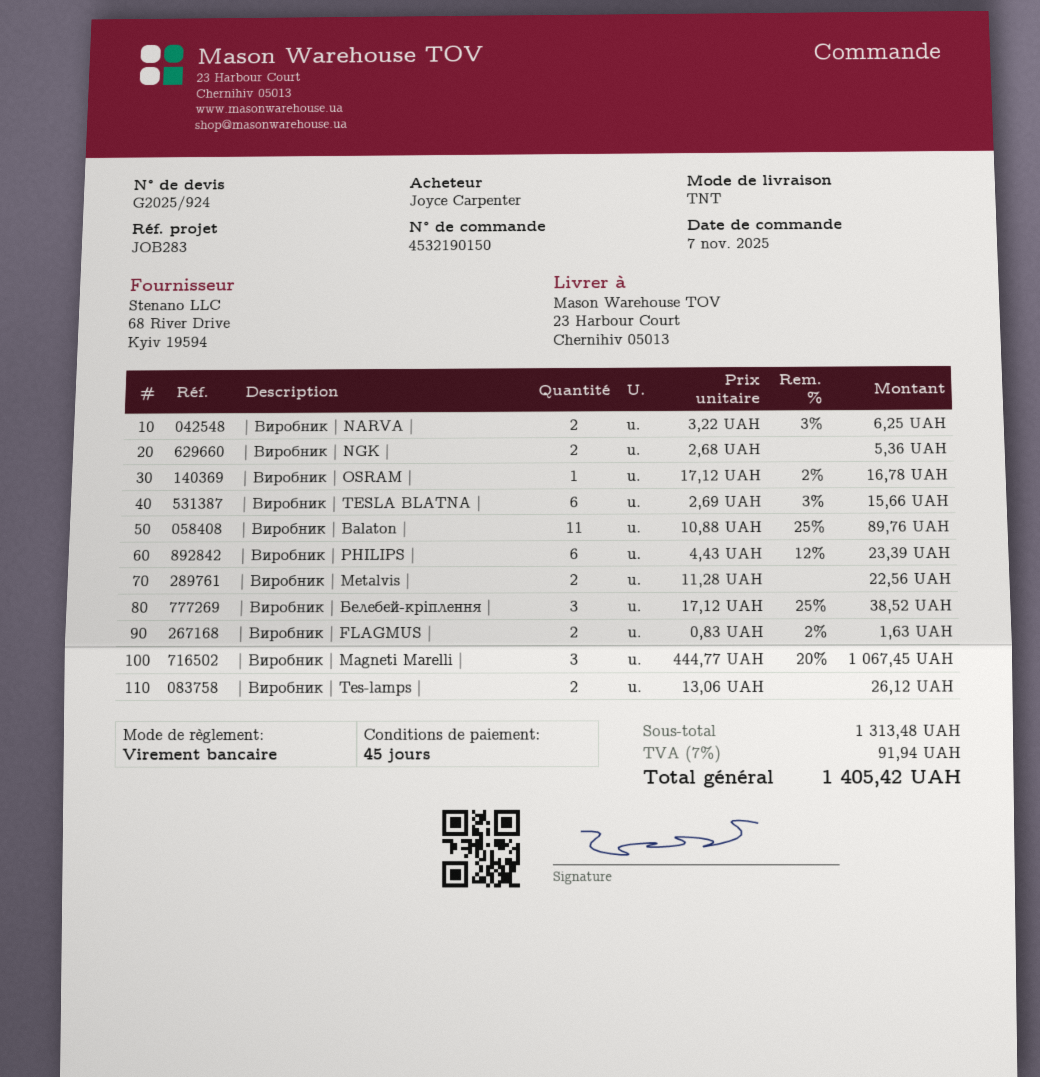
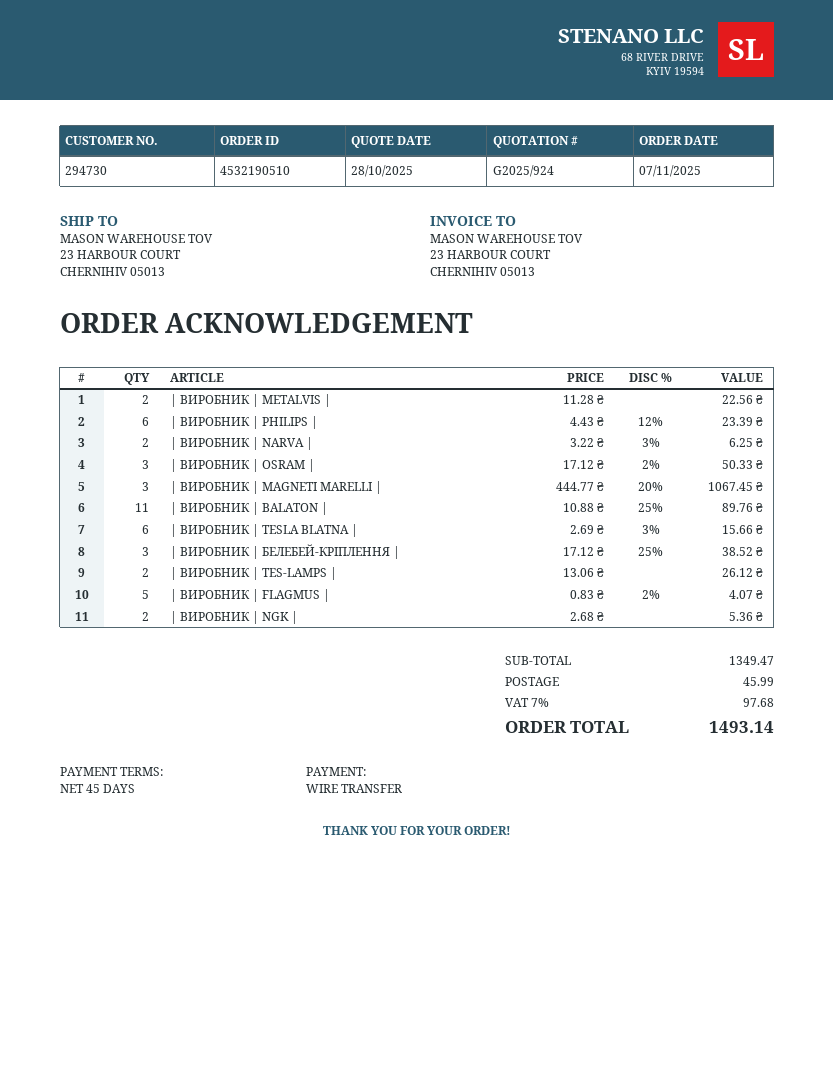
order number: 4532190150 -> 4532190510
| Виробник | OSRAM |: 1 x 17.12 - 2% = 16.78 -> 3 x 17.12 - 2% = 50.33
| Виробник | FLAGMUS |: 2 x 0.83 - 2% = 1.63 -> 5 x 0.83 - 2% = 4.07
subtotal: 1313.48 -> 1349.47
shipping: none -> 45.99
tax: 7% = 91.94 -> 7% = 97.68
total: 1405.42 -> 1493.14

